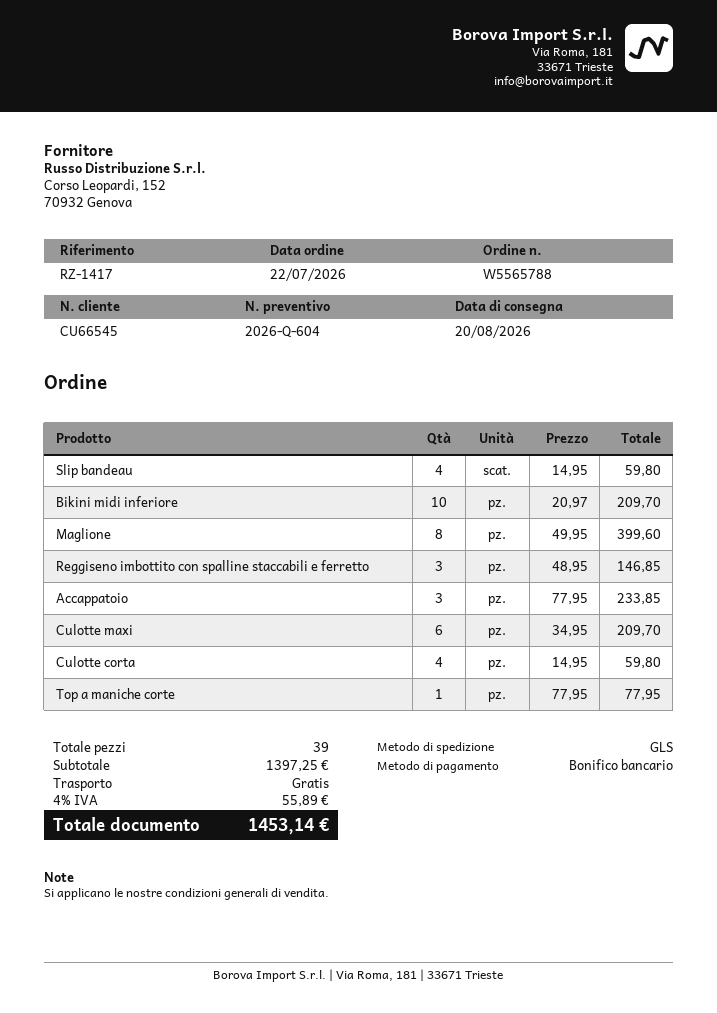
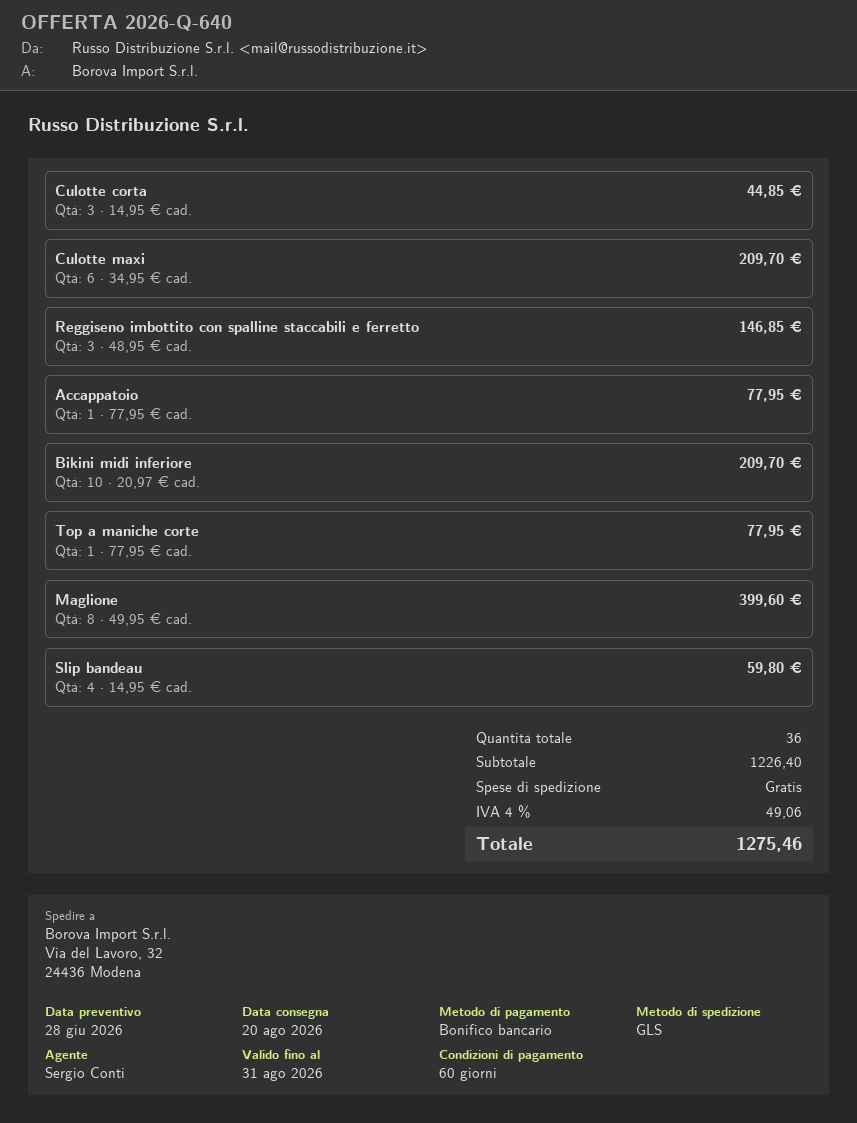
quote number: 2026-Q-604 -> 2026-Q-640
Accappatoio: 3 x 77.95 = 233.85 -> 1 x 77.95 = 77.95
Culotte corta: 4 x 14.95 = 59.80 -> 3 x 14.95 = 44.85
total quantity: 39 -> 36
subtotal: 1397.25 -> 1226.40
tax: 4% = 55.89 -> 4% = 49.06
total: 1453.14 -> 1275.46

